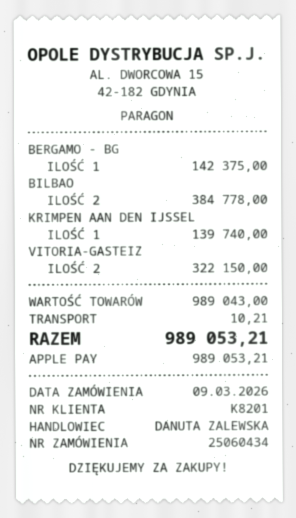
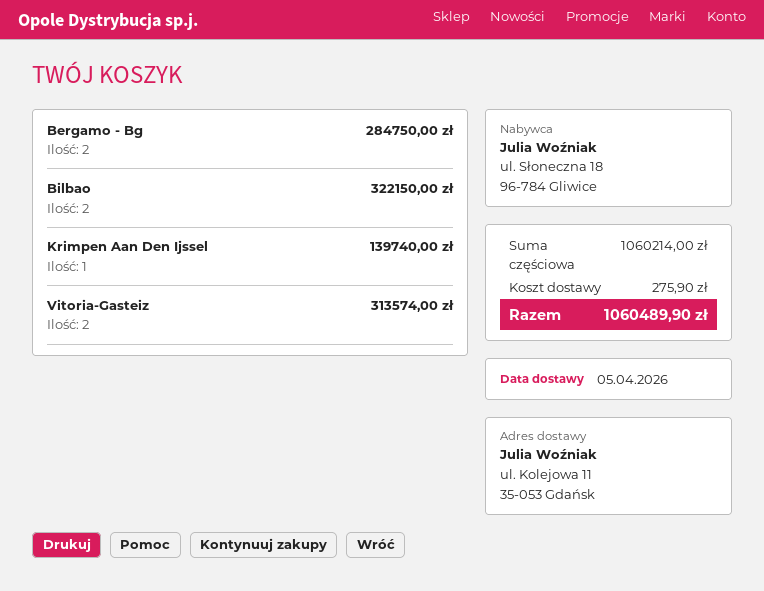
BERGAMO - BG: 1 for 142375.00 -> 2 for 284750.00
BILBAO: 2 for 384778.00 -> 2 for 322150.00
VITORIA-GASTEIZ: 2 for 322150.00 -> 2 for 313574.00
subtotal: 989043.00 -> 1060214.00
shipping: 10.21 -> 275.90
total: 989053.21 -> 1060489.90

